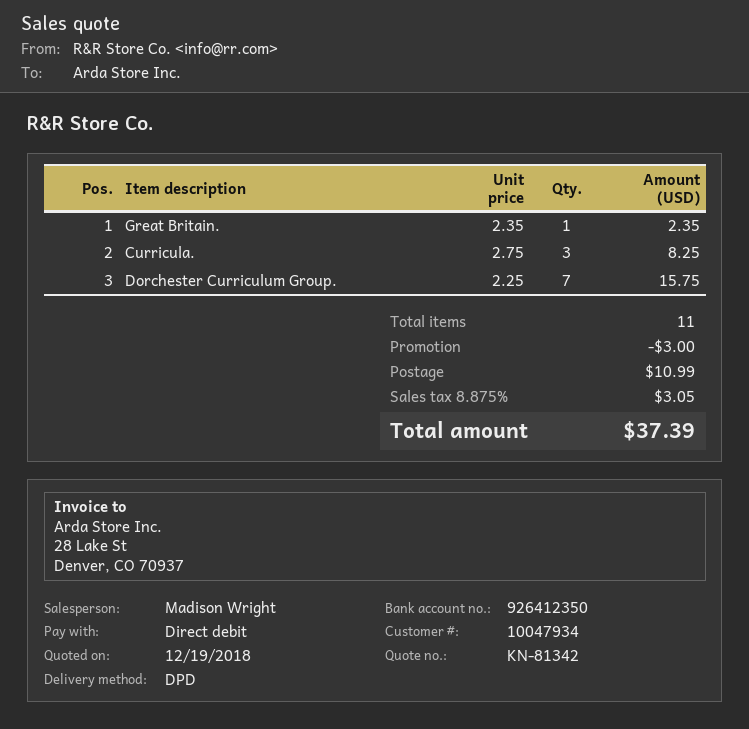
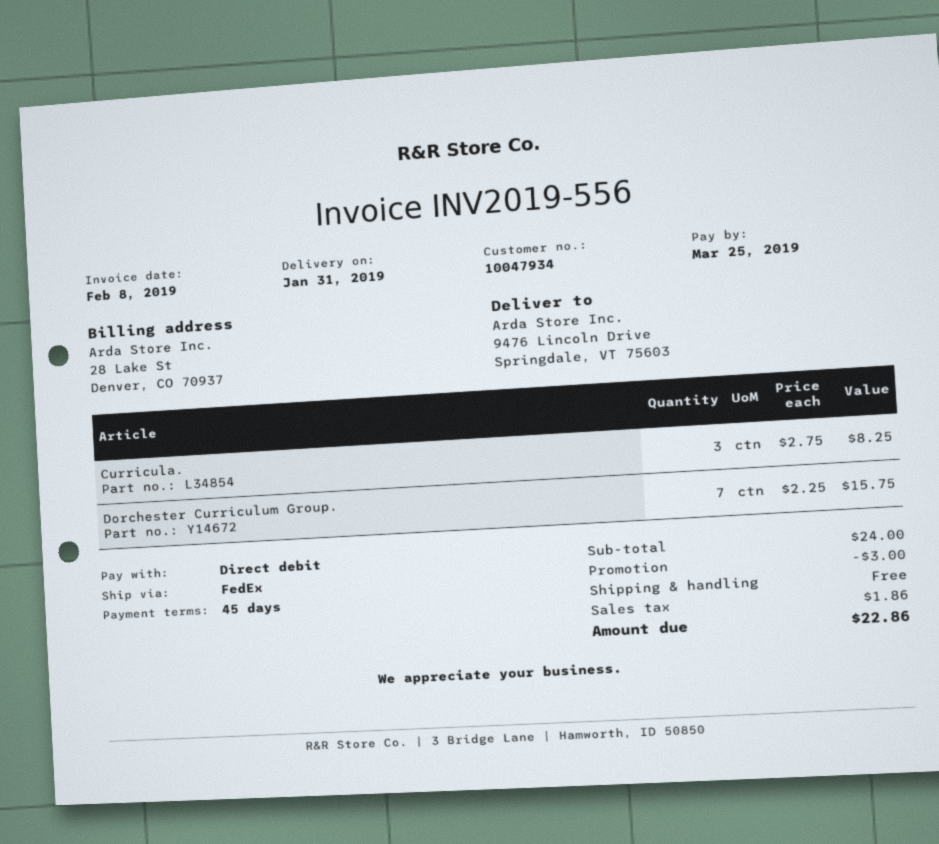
shipping method: DPD -> FedEx
Great Britain.: 1 x 2.35 = 2.35 -> none
shipping: 10.99 -> 0.00
tax: 3.05 -> 1.86
total: 37.39 -> 22.86

